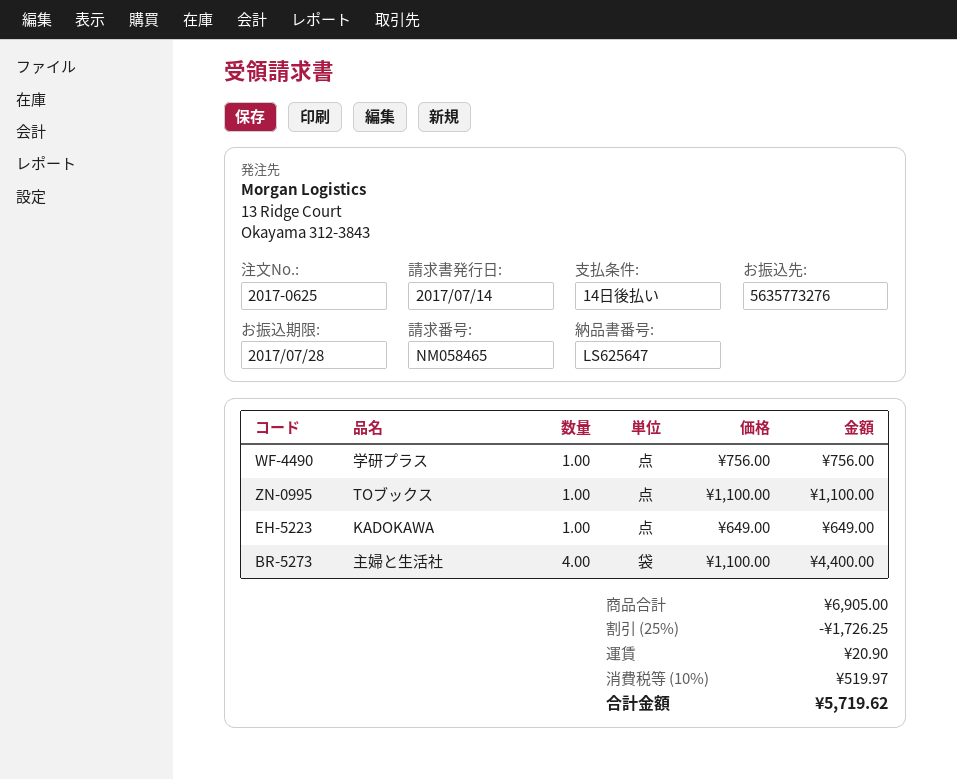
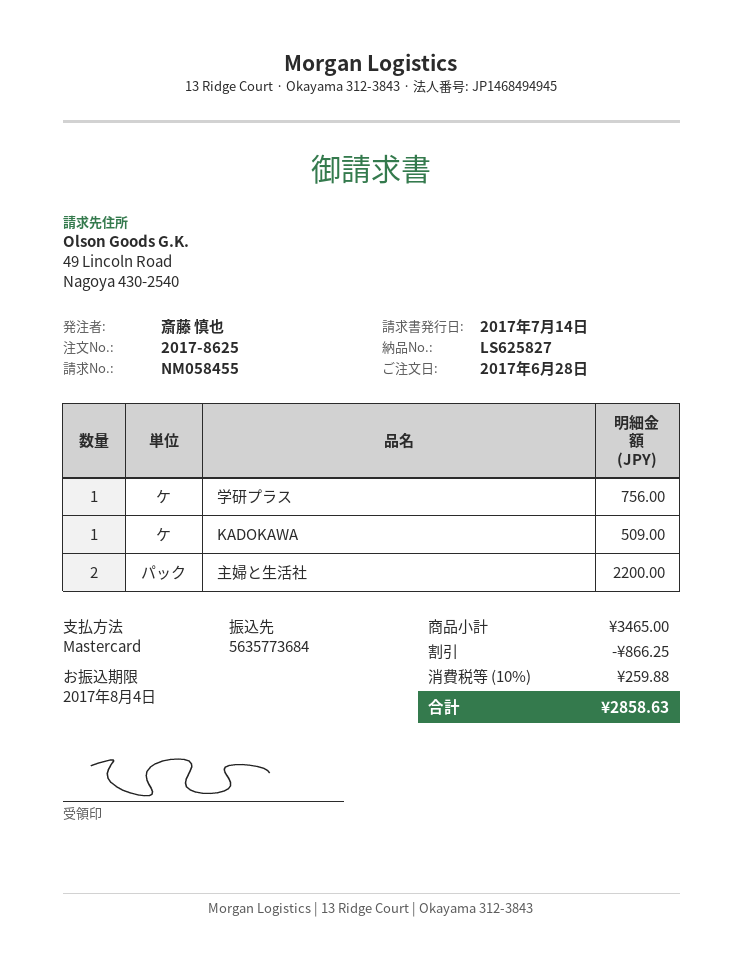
order number: 2017-0625 -> 2017-8625
delivery note number: LS625647 -> LS625827
invoice number: NM058465 -> NM058455
due date: 2017-07-28 -> 2017-08-04
bank account: 5635773276 -> 5635773684
TOブックス: 1 for 1100.00 -> none
KADOKAWA: 1 for 649.00 -> 1 for 509.00
主婦と生活社: 4 for 4400.00 -> 2 for 2200.00
subtotal: 6905.00 -> 3465.00
discount: 1726.25 -> 866.25
shipping: 20.90 -> none
tax: 10% = 519.97 -> 10% = 259.88
total: 5719.62 -> 2858.63

